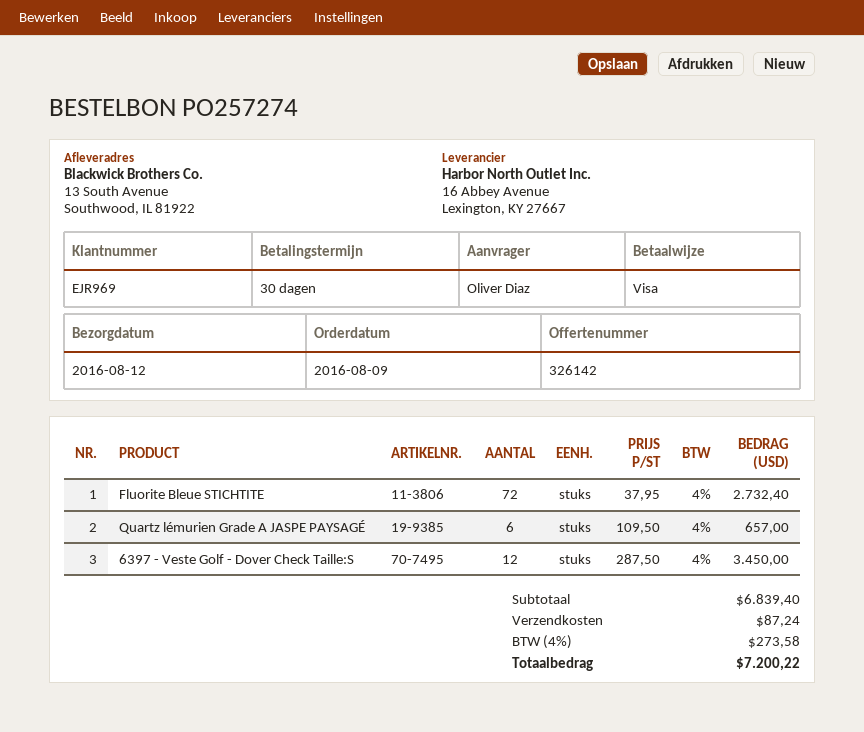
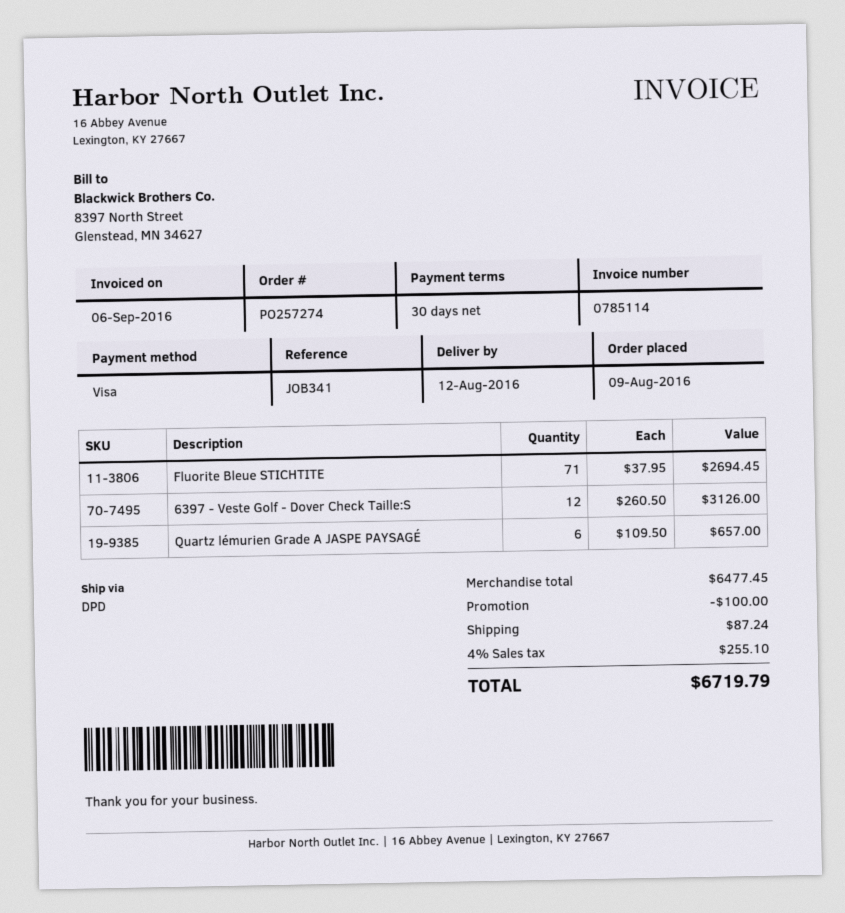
Fluorite Bleue STICHTITE: 72 x 37.95 = 2732.40 -> 71 x 37.95 = 2694.45
6397 - Veste Golf - Dover Check Taille:S: 12 x 287.50 = 3450.00 -> 12 x 260.50 = 3126.00
subtotal: 6839.40 -> 6477.45
discount: none -> 100.00
tax: 4% = 273.58 -> 4% = 255.10
total: 7200.22 -> 6719.79

